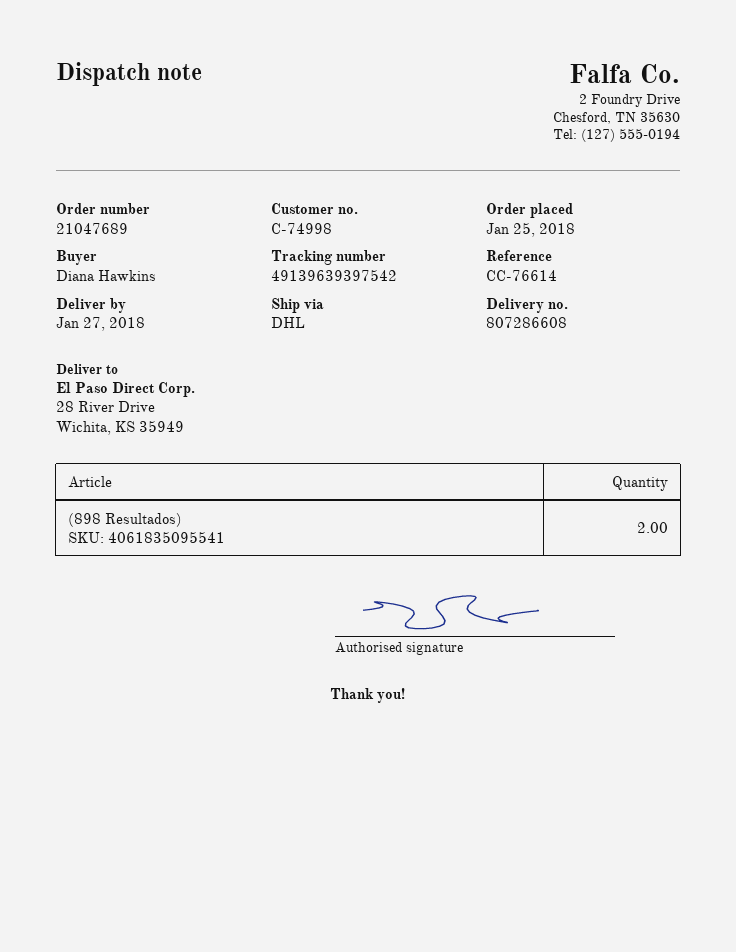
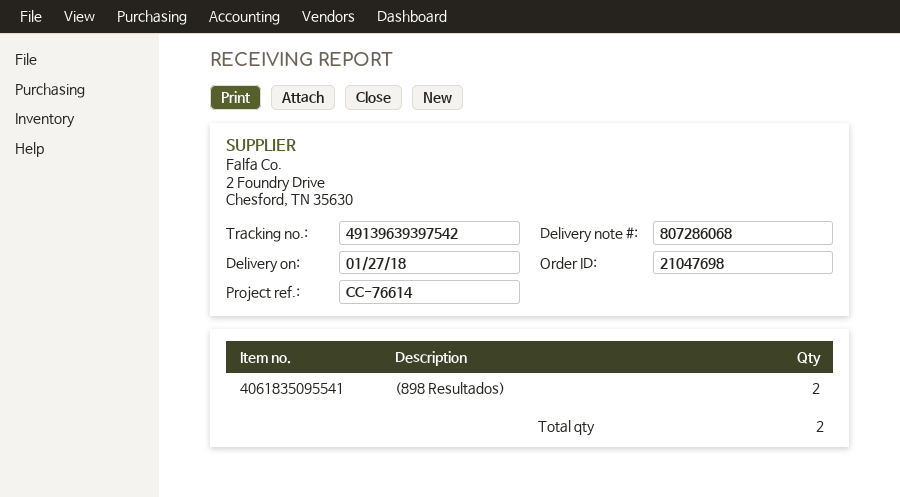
order number: 21047689 -> 21047698
delivery note number: 807286608 -> 807286068

